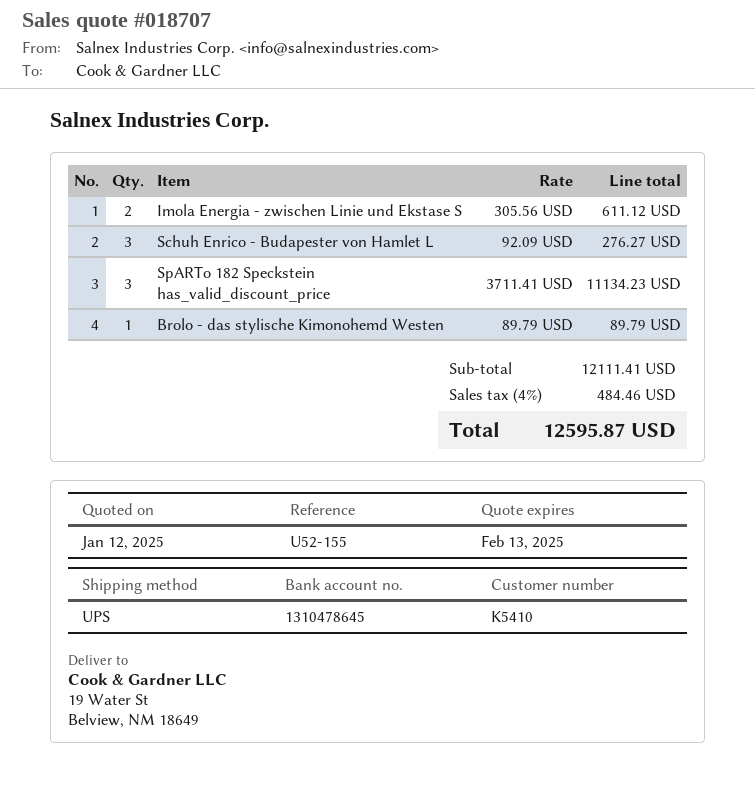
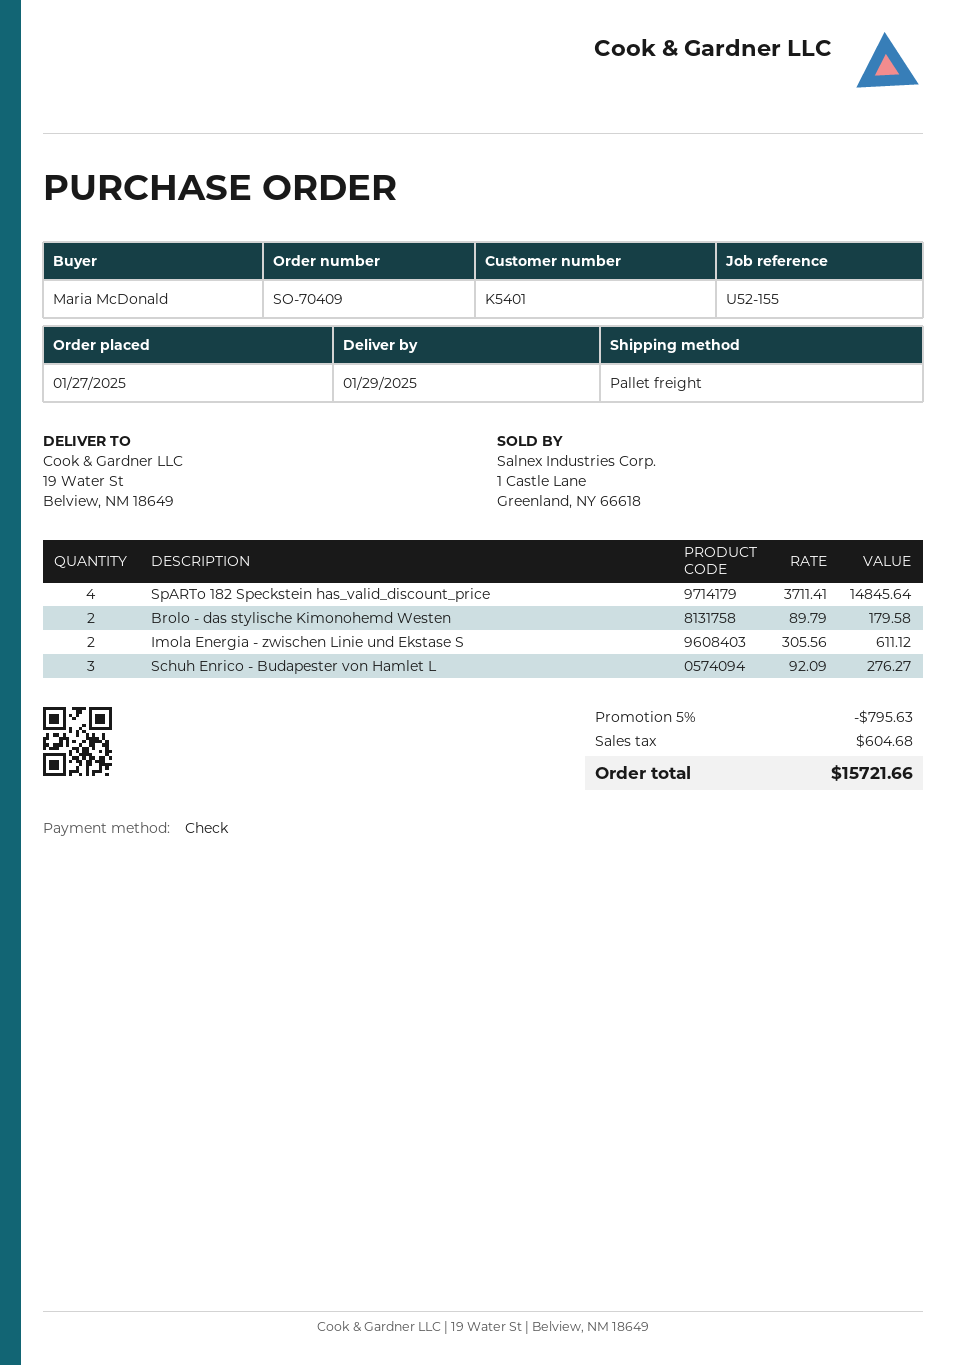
customer number: K5410 -> K5401
shipping method: UPS -> pallet freight
SpARTo 182 Speckstein has_valid_discount_price: 3 x 3711.41 = 11134.23 -> 4 x 3711.41 = 14845.64
Brolo - das stylische Kimonohemd Westen: 1 x 89.79 = 89.79 -> 2 x 89.79 = 179.58
discount: none -> 5% = 795.63
tax: 484.46 -> 604.68
total: 12595.87 -> 15721.66

